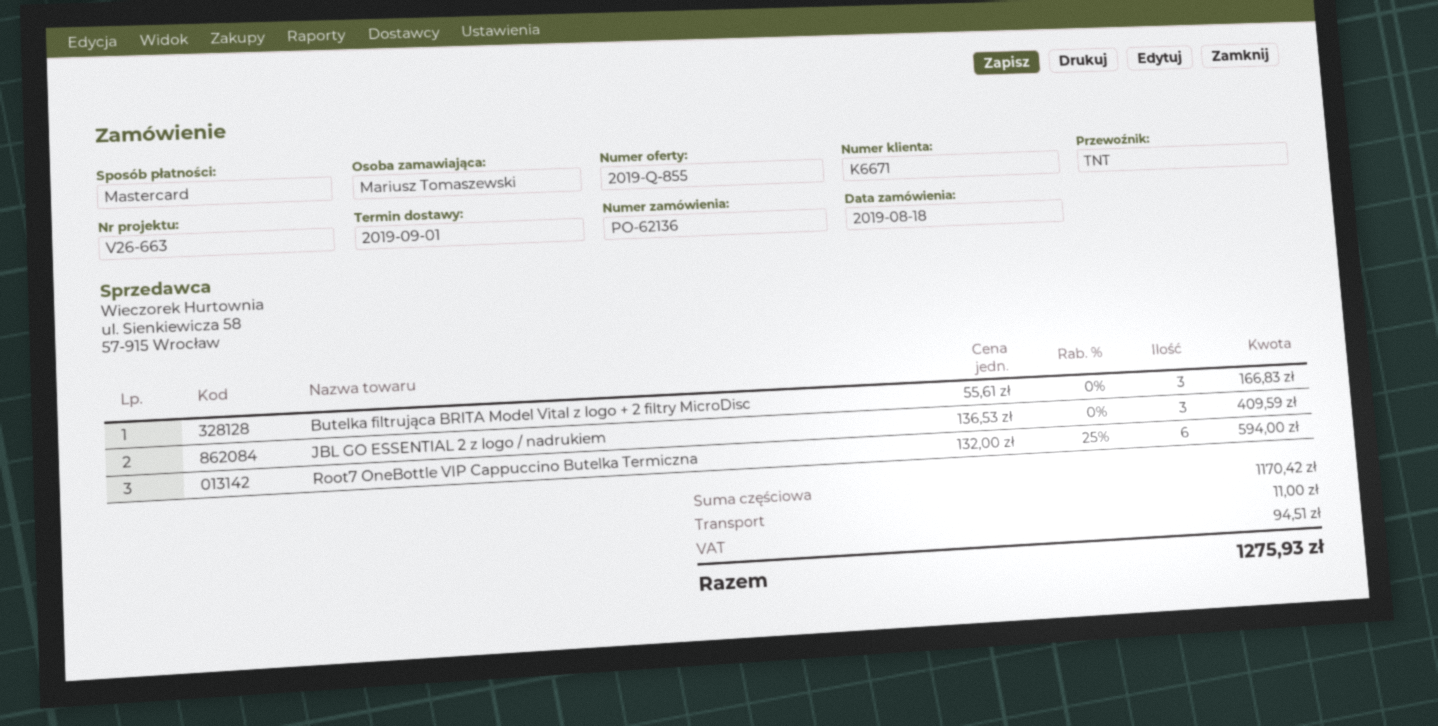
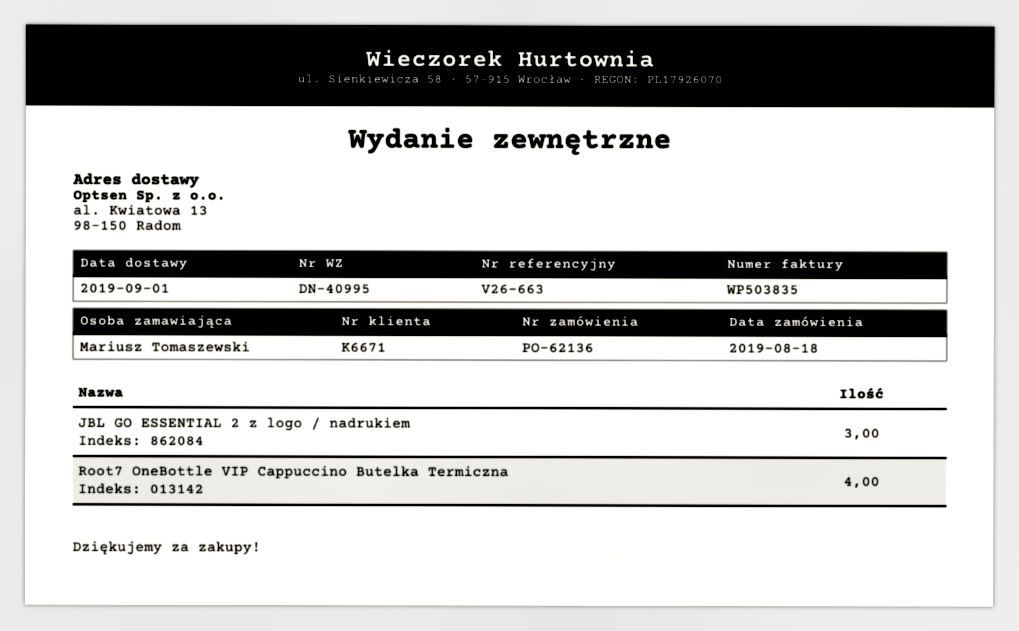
Butelka filtrująca BRITA Model Vital z logo + 2 filtry MicroDisc: 3 -> none
Root7 OneBottle VIP Cappuccino Butelka Termiczna: 6 -> 4

